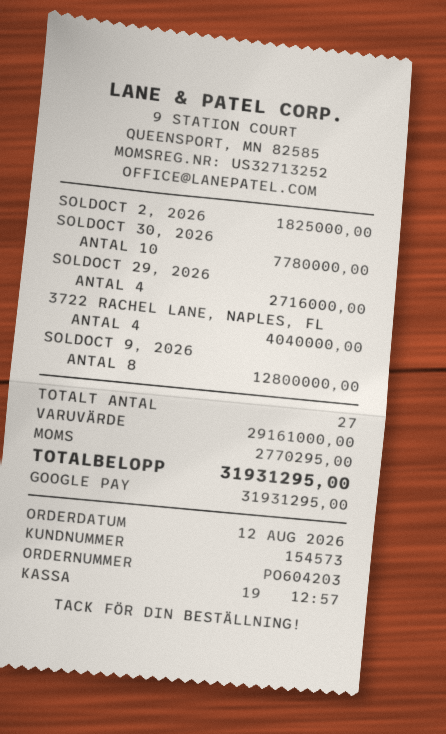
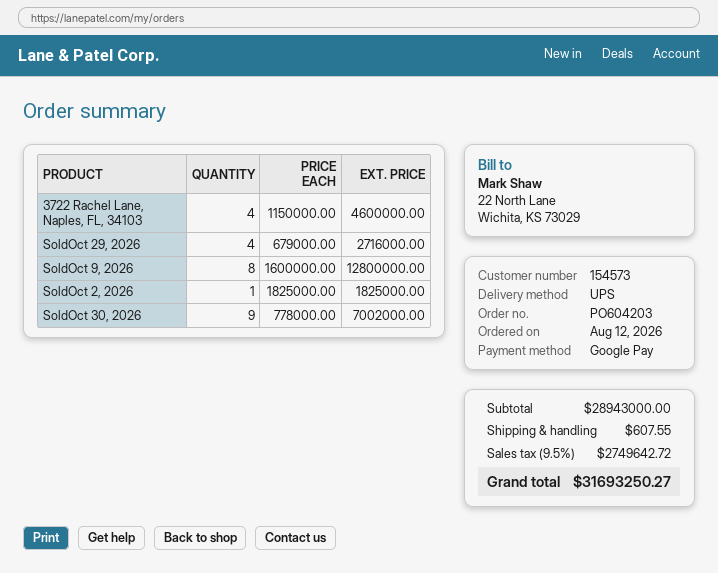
SOLDOCT 30, 2026: 10 for 7780000.00 -> 9 for 7002000.00
3722 RACHEL LANE, NAPLES, FL: 4 for 4040000.00 -> 4 for 4600000.00
subtotal: 29161000.00 -> 28943000.00
shipping: none -> 607.55
tax: 2770295.00 -> 2749642.72
total: 31931295.00 -> 31693250.27

